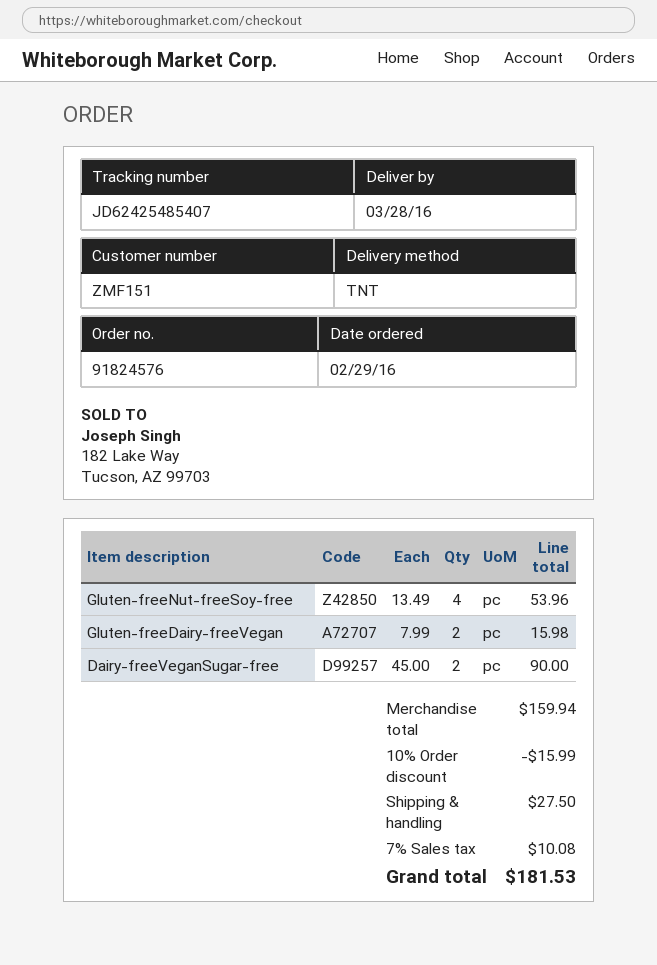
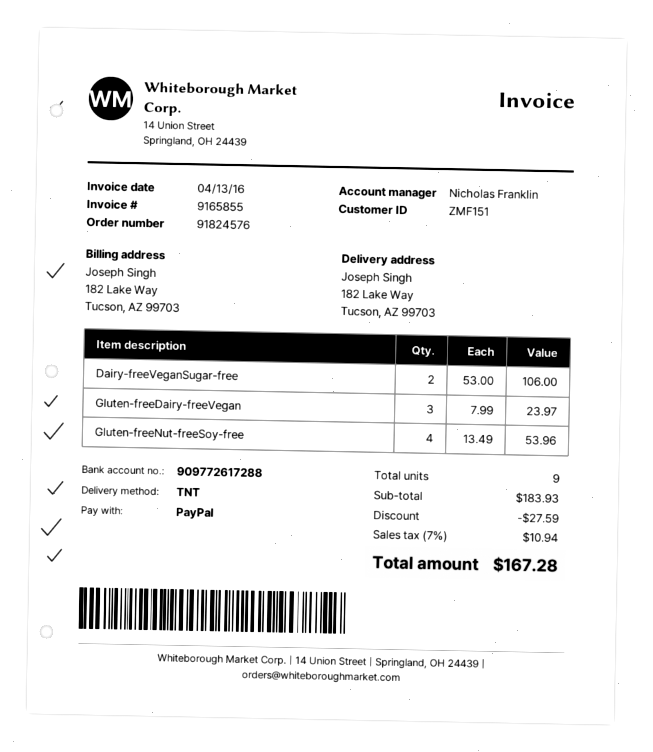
Gluten-freeDairy-freeVegan: 2 x 7.99 = 15.98 -> 3 x 7.99 = 23.97
Dairy-freeVeganSugar-free: 2 x 45.00 = 90.00 -> 2 x 53.00 = 106.00
subtotal: 159.94 -> 183.93
discount: 15.99 -> 27.59
shipping: 27.50 -> none
tax: 7% = 10.08 -> 7% = 10.94
total: 181.53 -> 167.28

